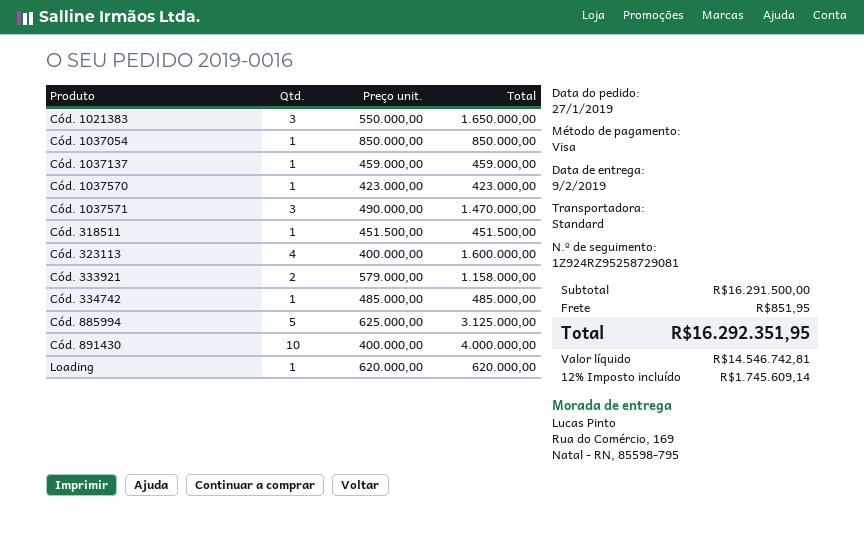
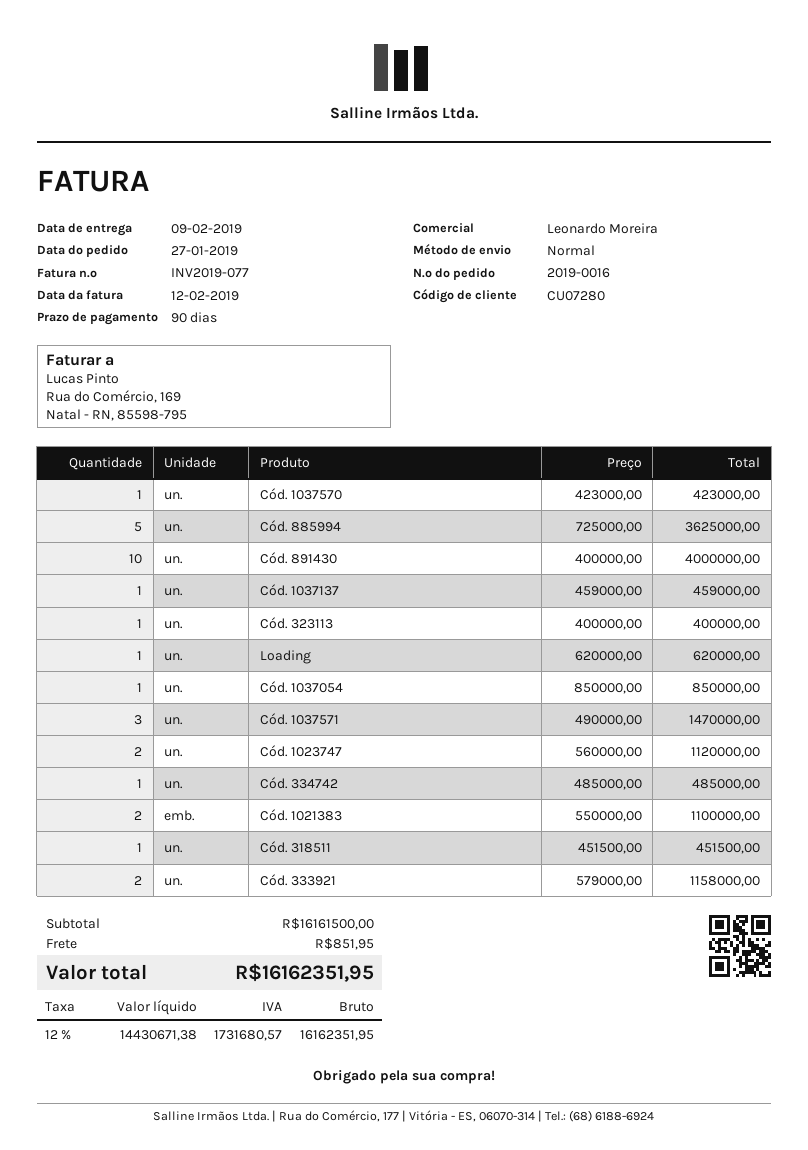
Cód. 1021383: 3 x 550000.00 = 1650000.00 -> 2 x 550000.00 = 1100000.00
Cód. 323113: 4 x 400000.00 = 1600000.00 -> 1 x 400000.00 = 400000.00
Cód. 885994: 5 x 625000.00 = 3125000.00 -> 5 x 725000.00 = 3625000.00
Cód. 1023747: none -> 2 x 560000.00 = 1120000.00
subtotal: 16291500.00 -> 16161500.00
net: 14546742.81 -> 14430671.38
tax: 12% = 1745609.14 -> 12% = 1731680.57
total: 16292351.95 -> 16162351.95

